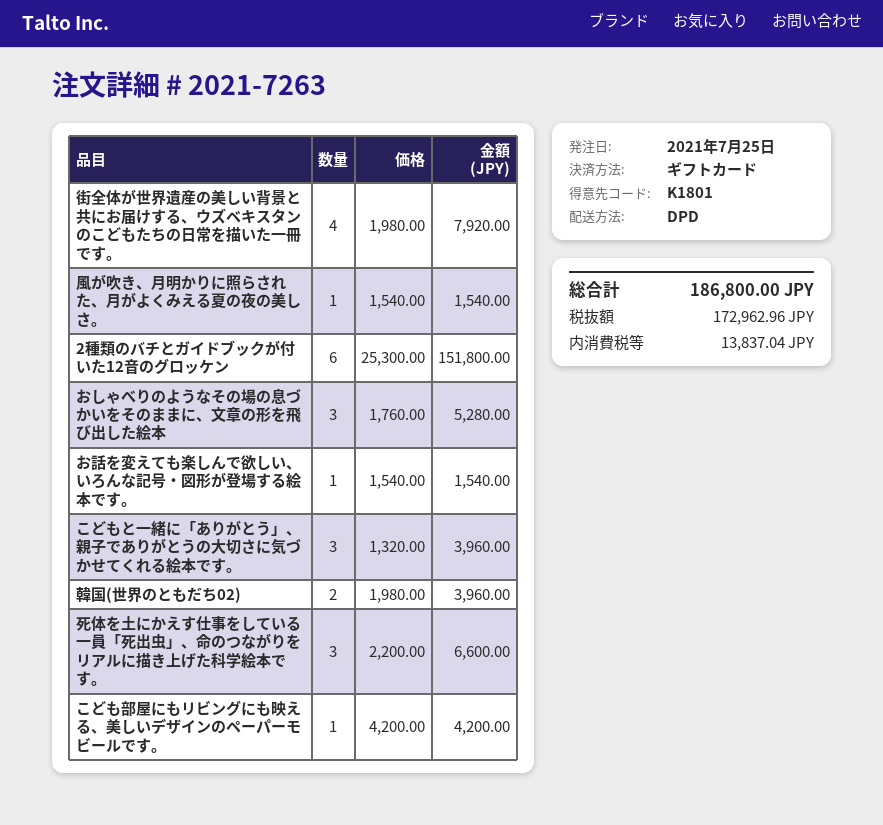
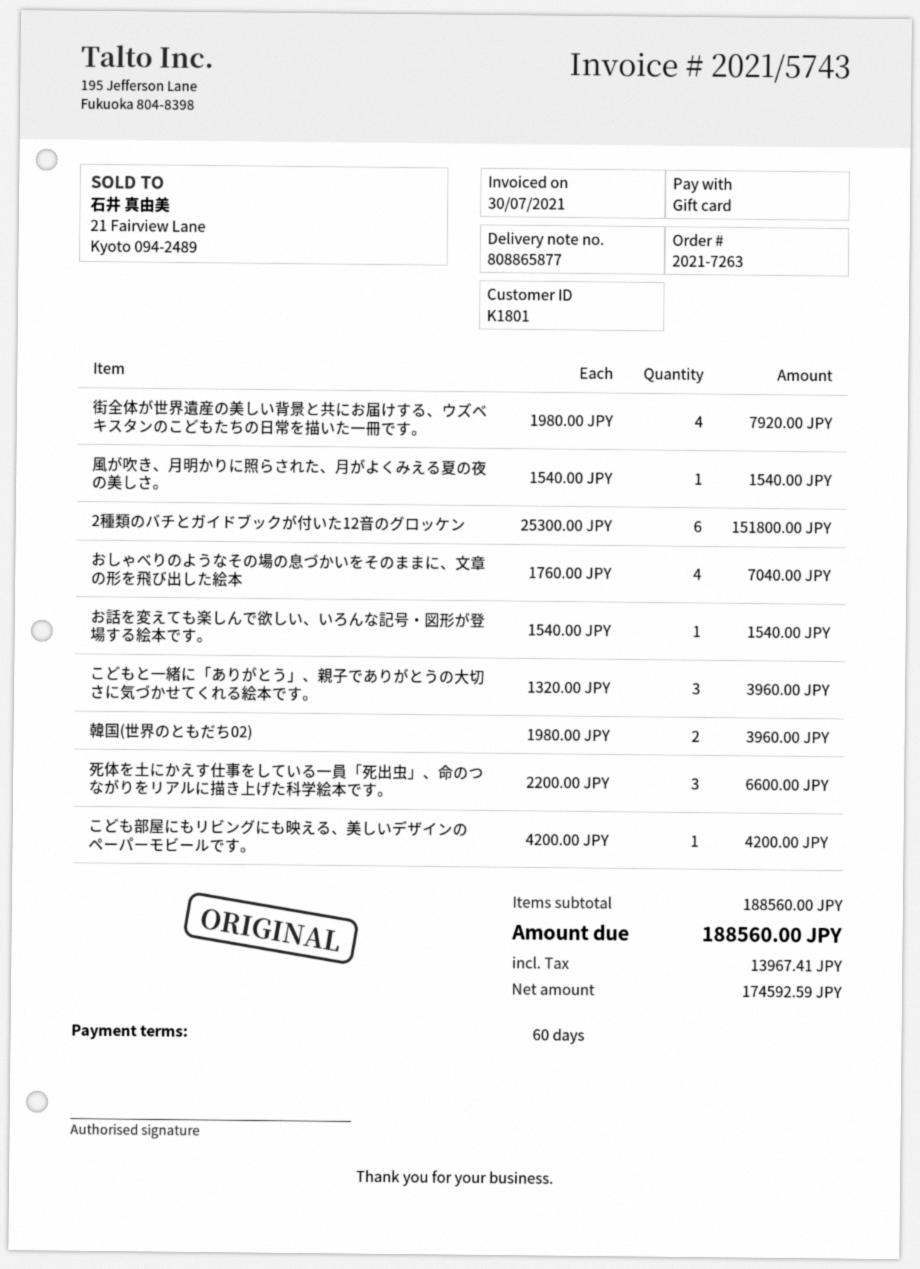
おしゃべりのようなその場の息づかいをそのままに、文章の形を飛び出した絵本: 3 x 1760.00 = 5280.00 -> 4 x 1760.00 = 7040.00
net: 172962.96 -> 174592.59
tax: 13837.04 -> 13967.41
total: 186800.00 -> 188560.00

